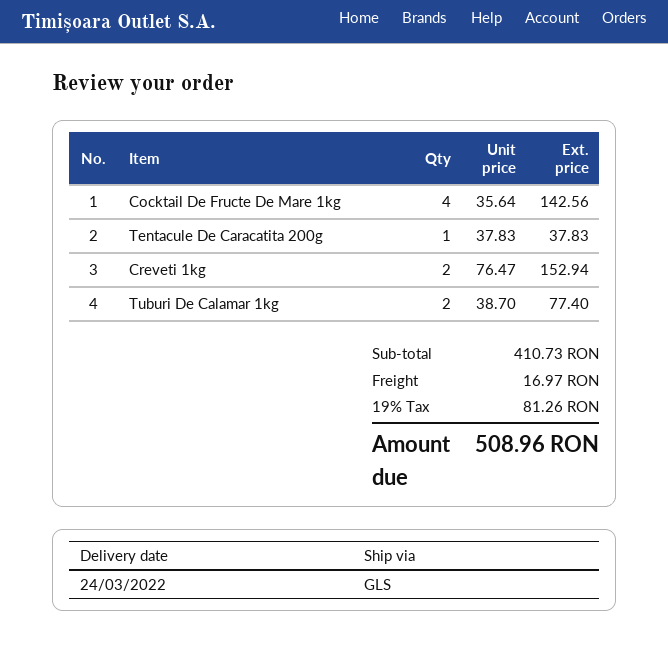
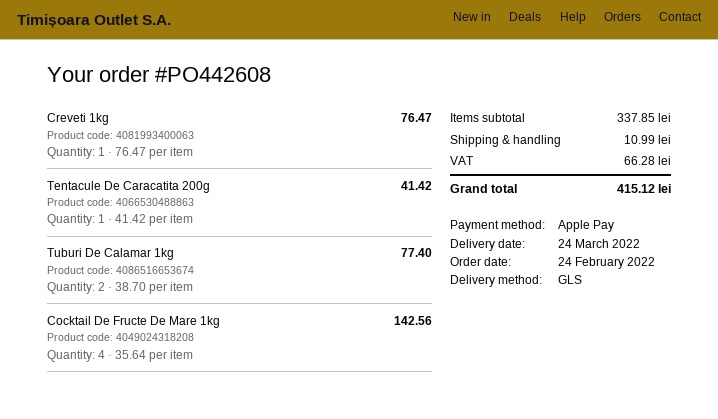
Tentacule De Caracatita 200g: 1 x 37.83 = 37.83 -> 1 x 41.42 = 41.42
Creveti 1kg: 2 x 76.47 = 152.94 -> 1 x 76.47 = 76.47
subtotal: 410.73 -> 337.85
shipping: 16.97 -> 10.99
tax: 81.26 -> 66.28
total: 508.96 -> 415.12

